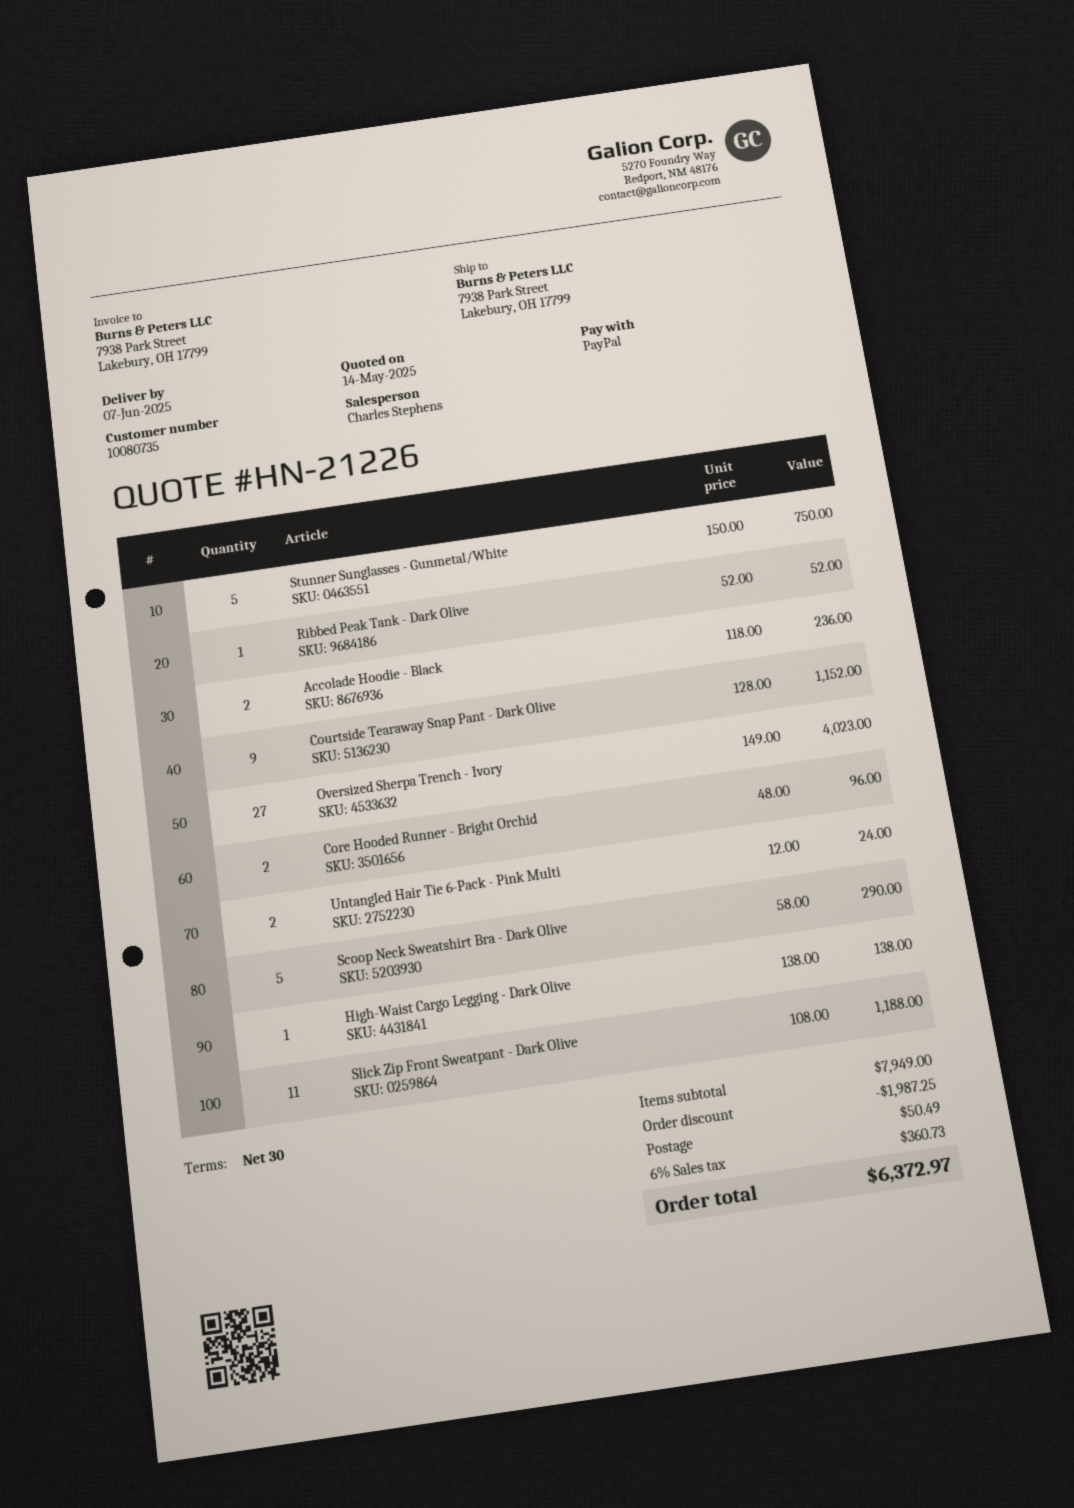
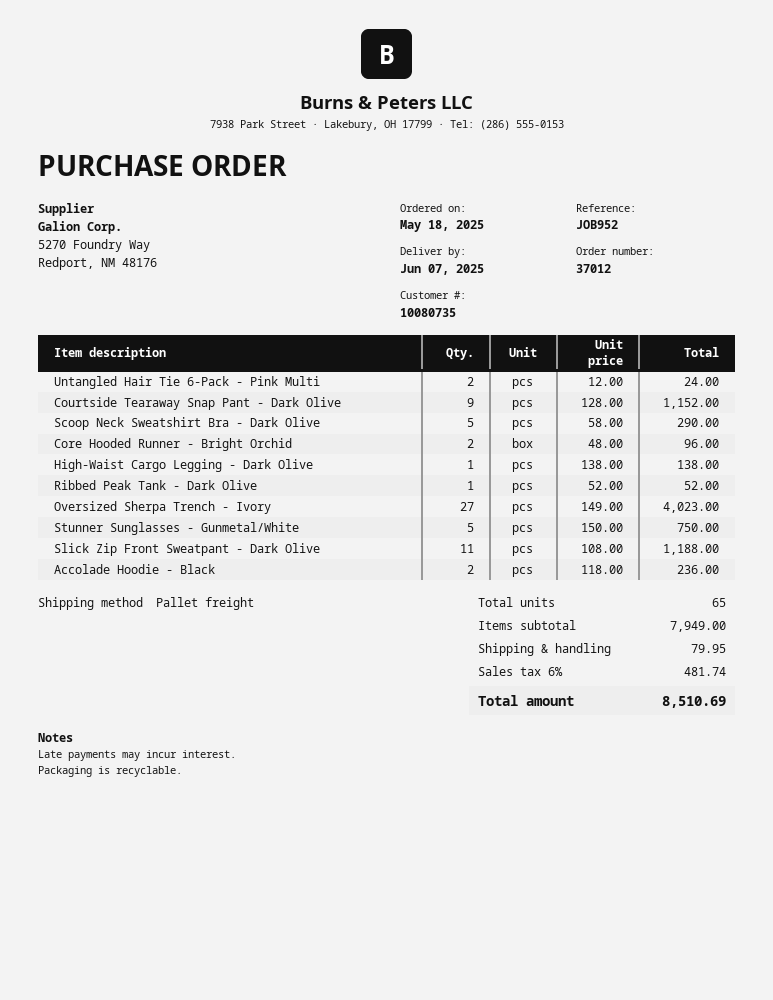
discount: 1987.25 -> none
shipping: 50.49 -> 79.95
tax: 6% = 360.73 -> 6% = 481.74
total: 6372.97 -> 8510.69

